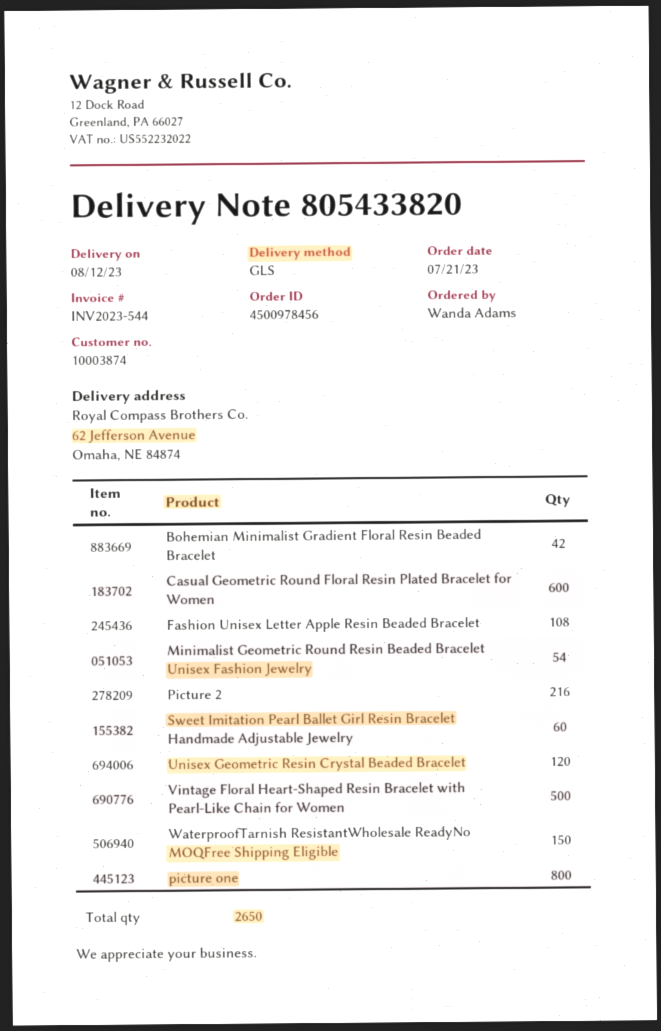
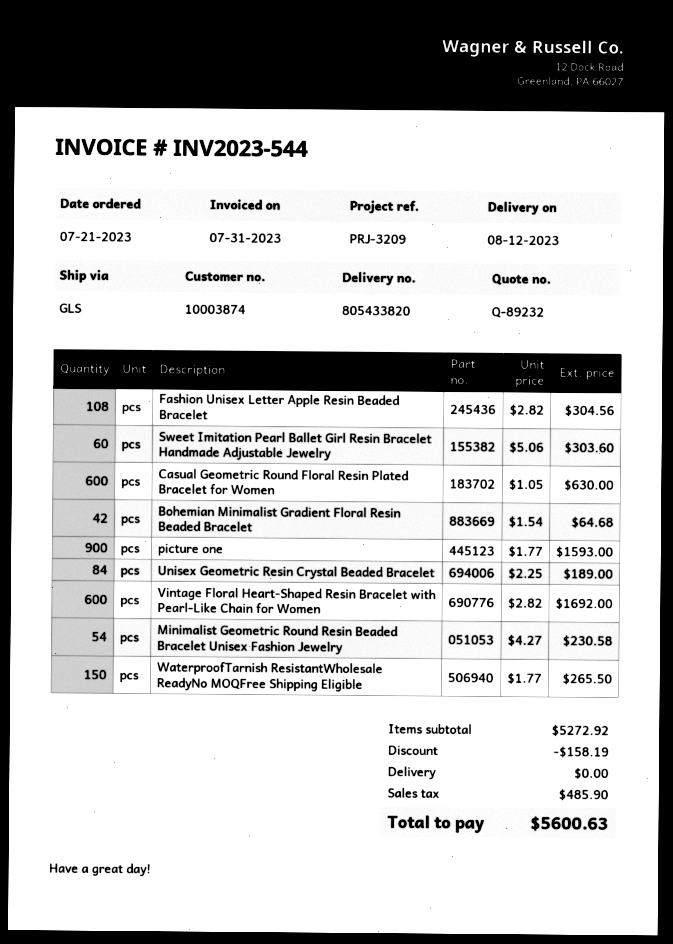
Picture 2: 216 -> none
Unisex Geometric Resin Crystal Beaded Bracelet: 120 -> 84
Vintage Floral Heart-Shaped Resin Bracelet with Pearl-Like Chain for Women: 500 -> 600
picture one: 800 -> 900

